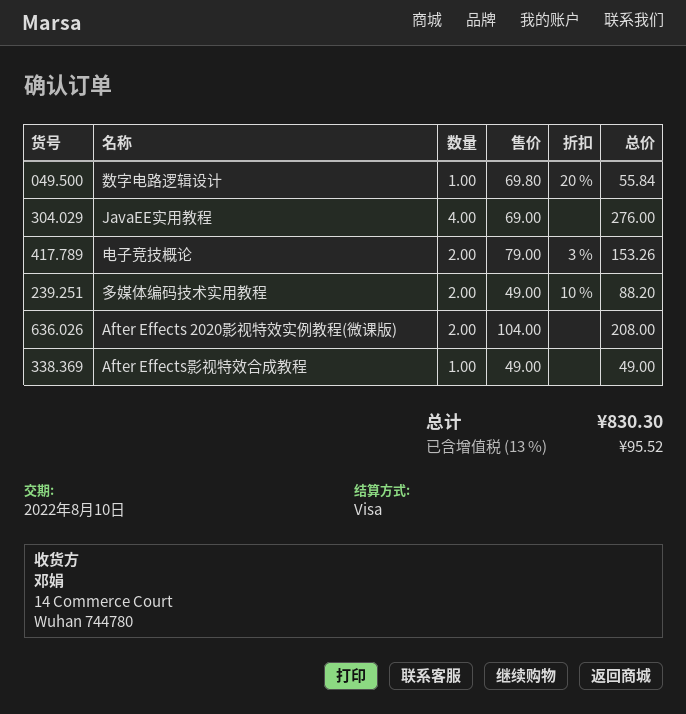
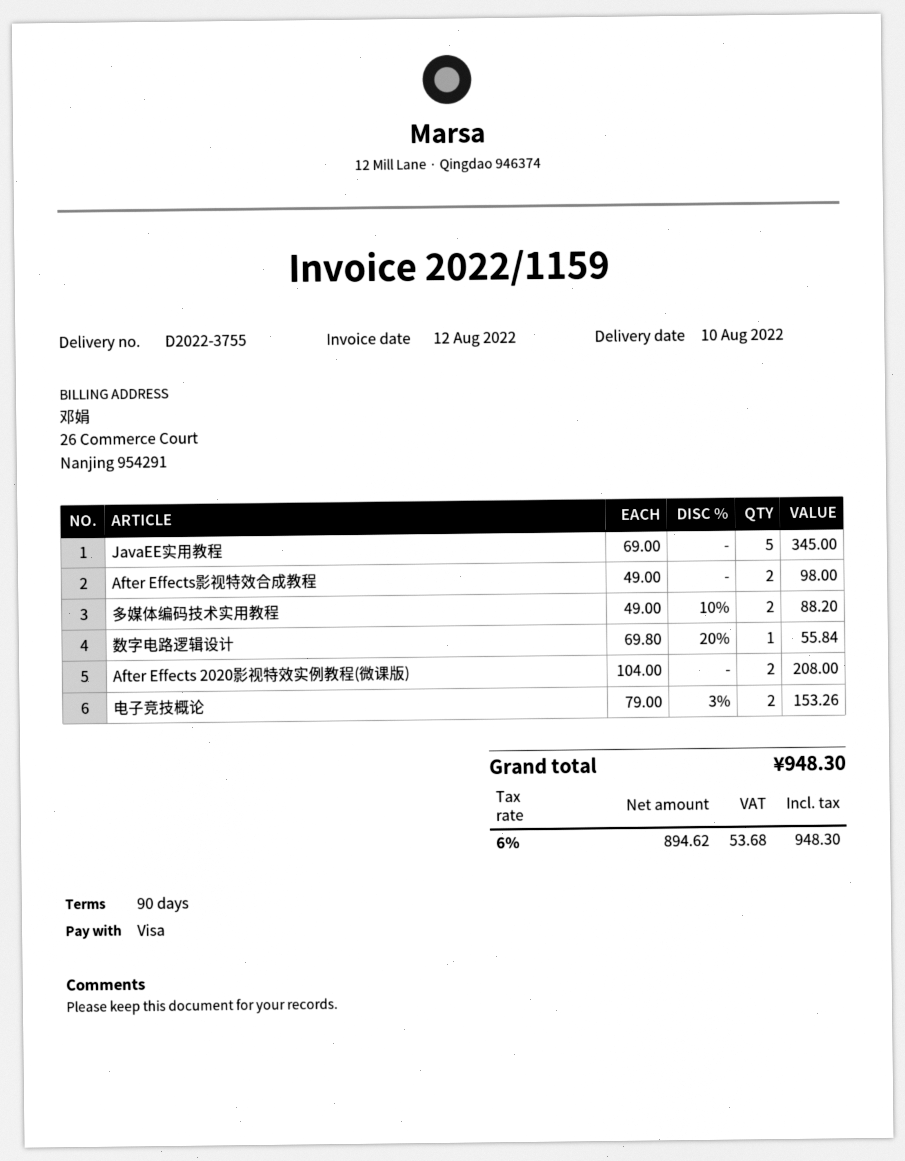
JavaEE实用教程: 4 x 69.00 = 276.00 -> 5 x 69.00 = 345.00
After Effects影视特效合成教程: 1 x 49.00 = 49.00 -> 2 x 49.00 = 98.00
tax: 13% = 95.52 -> 6% = 53.68
total: 830.30 -> 948.30

